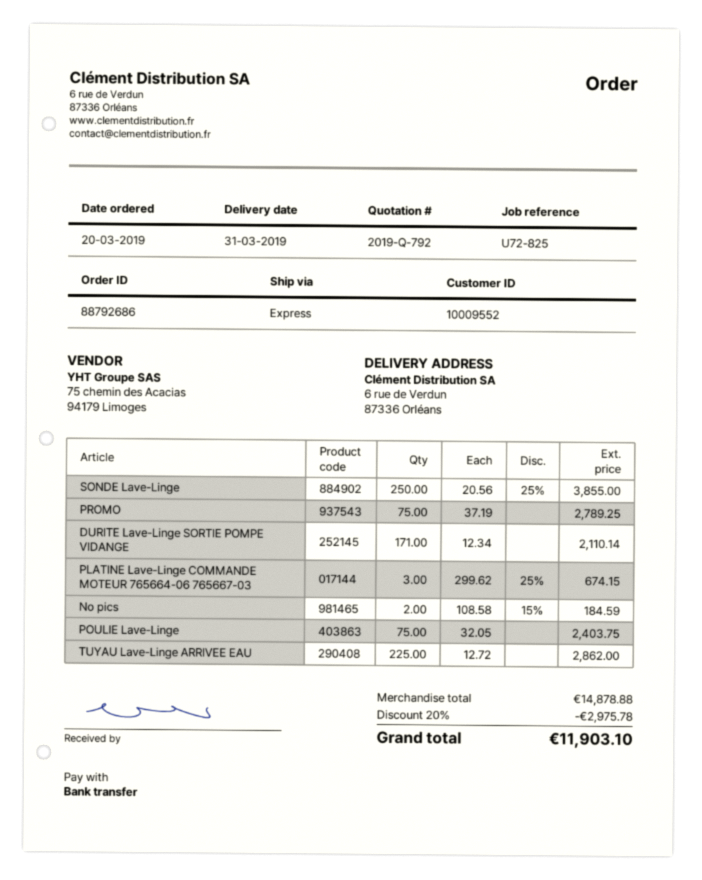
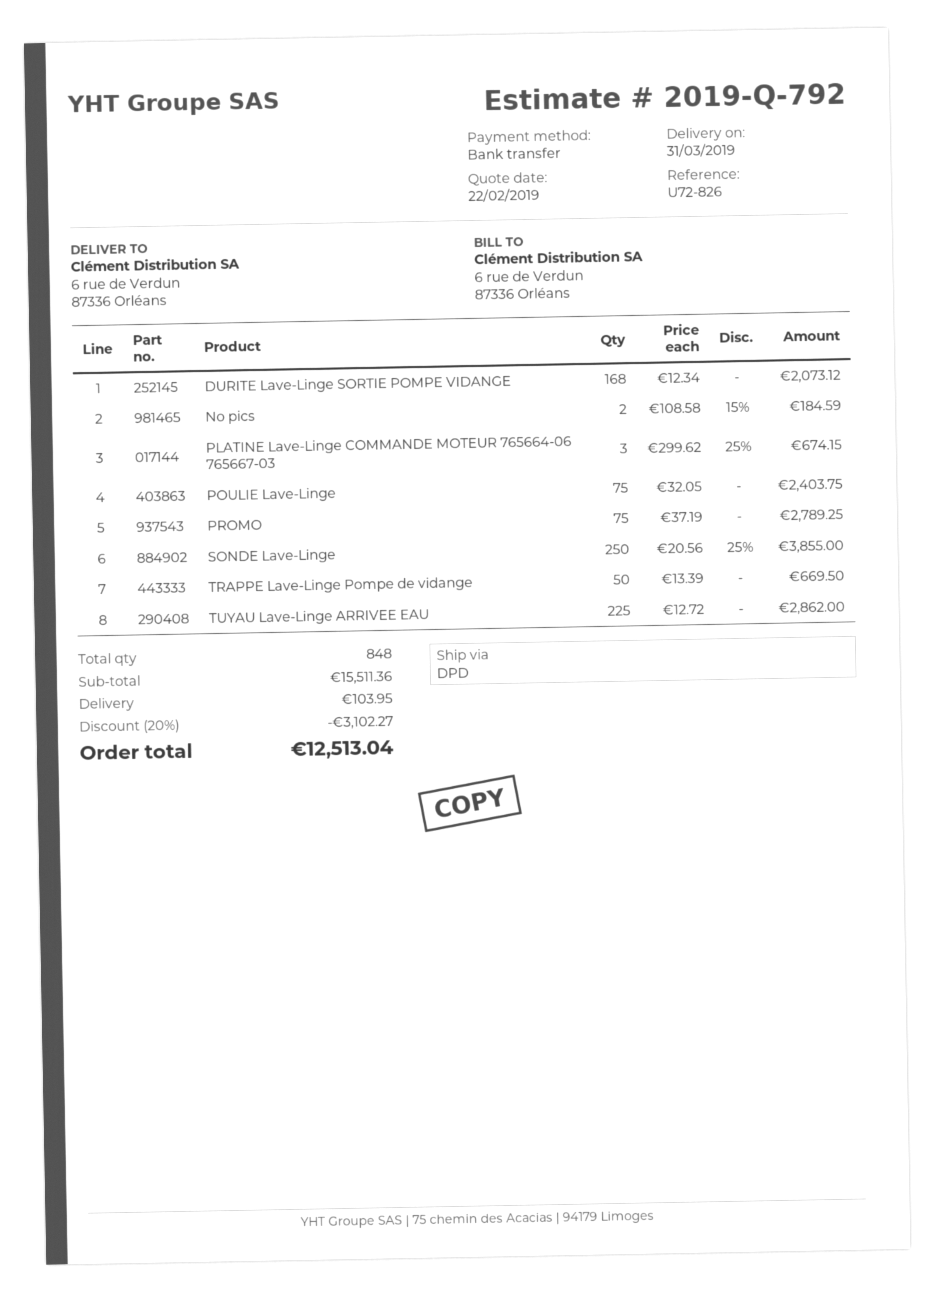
reference: U72-825 -> U72-826
shipping method: express -> DPD
DURITE Lave-Linge SORTIE POMPE VIDANGE: 171 x 12.34 = 2110.14 -> 168 x 12.34 = 2073.12
TRAPPE Lave-Linge Pompe de vidange: none -> 50 x 13.39 = 669.50
subtotal: 14878.88 -> 15511.36
discount: 20% = 2975.78 -> 20% = 3102.27
shipping: none -> 103.95
total: 11903.10 -> 12513.04

